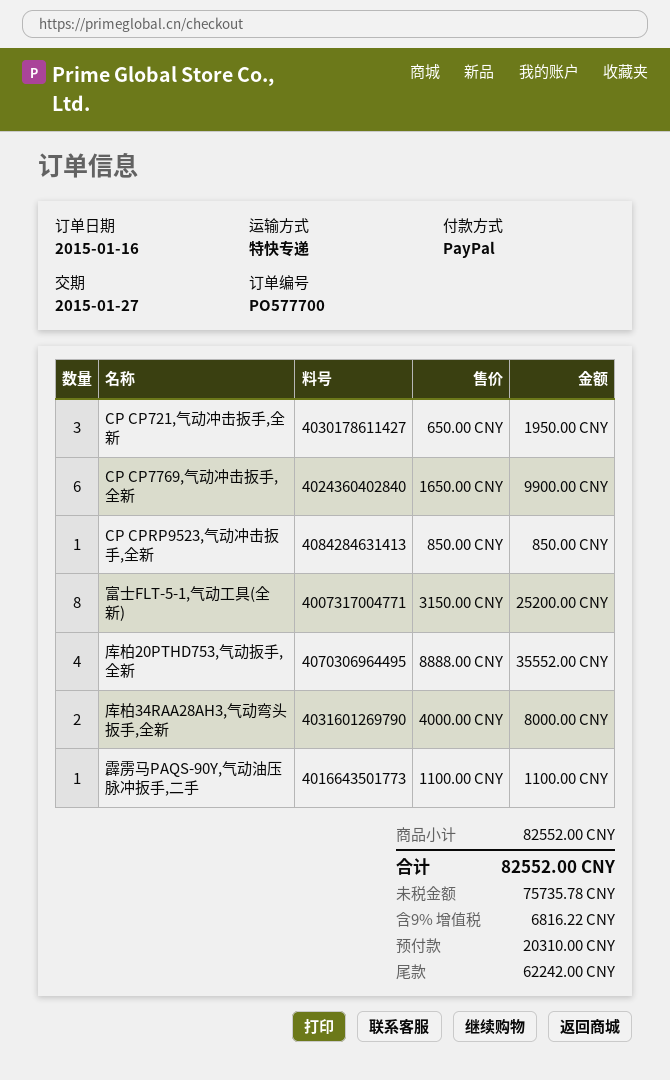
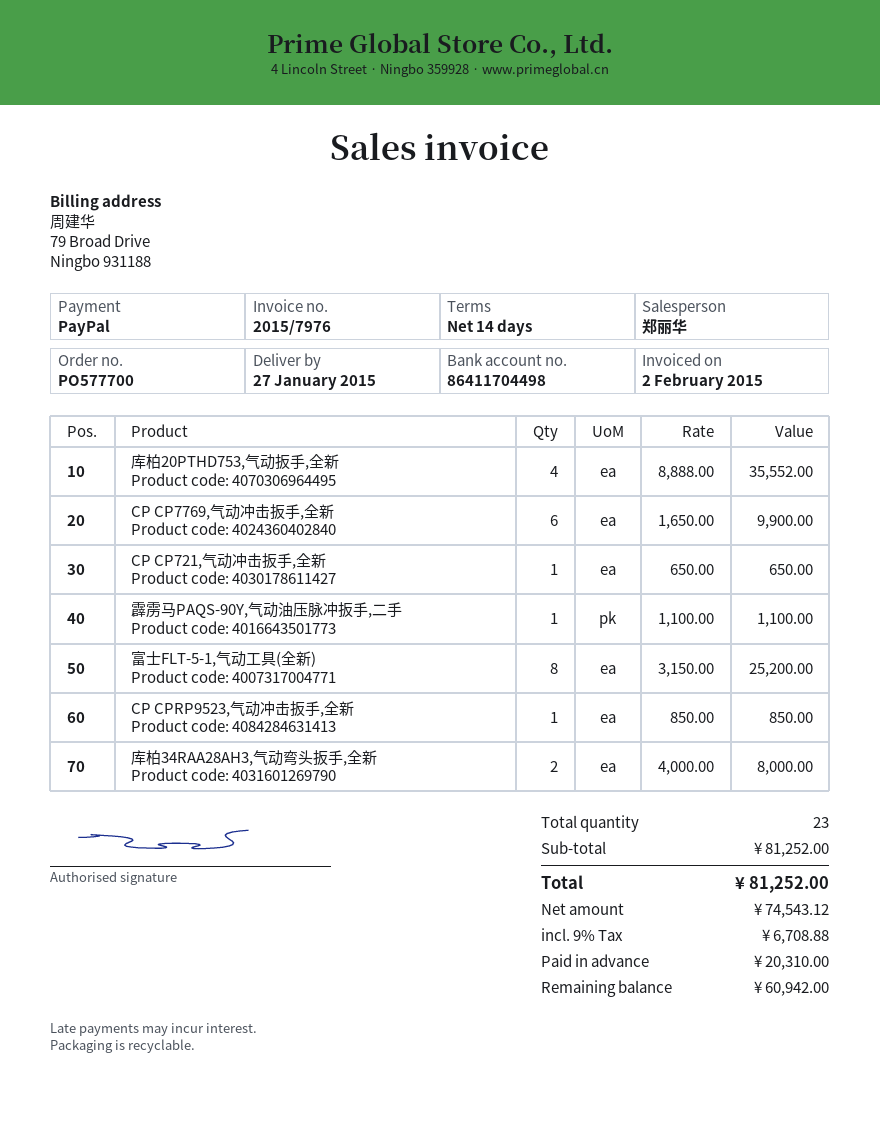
CP CP721,气动冲击扳手,全新: 3 x 650.00 = 1950.00 -> 1 x 650.00 = 650.00
subtotal: 82552.00 -> 81252.00
net: 75735.78 -> 74543.12
tax: 9% = 6816.22 -> 9% = 6708.88
total: 82552.00 -> 81252.00
balance: 62242.00 -> 60942.00

